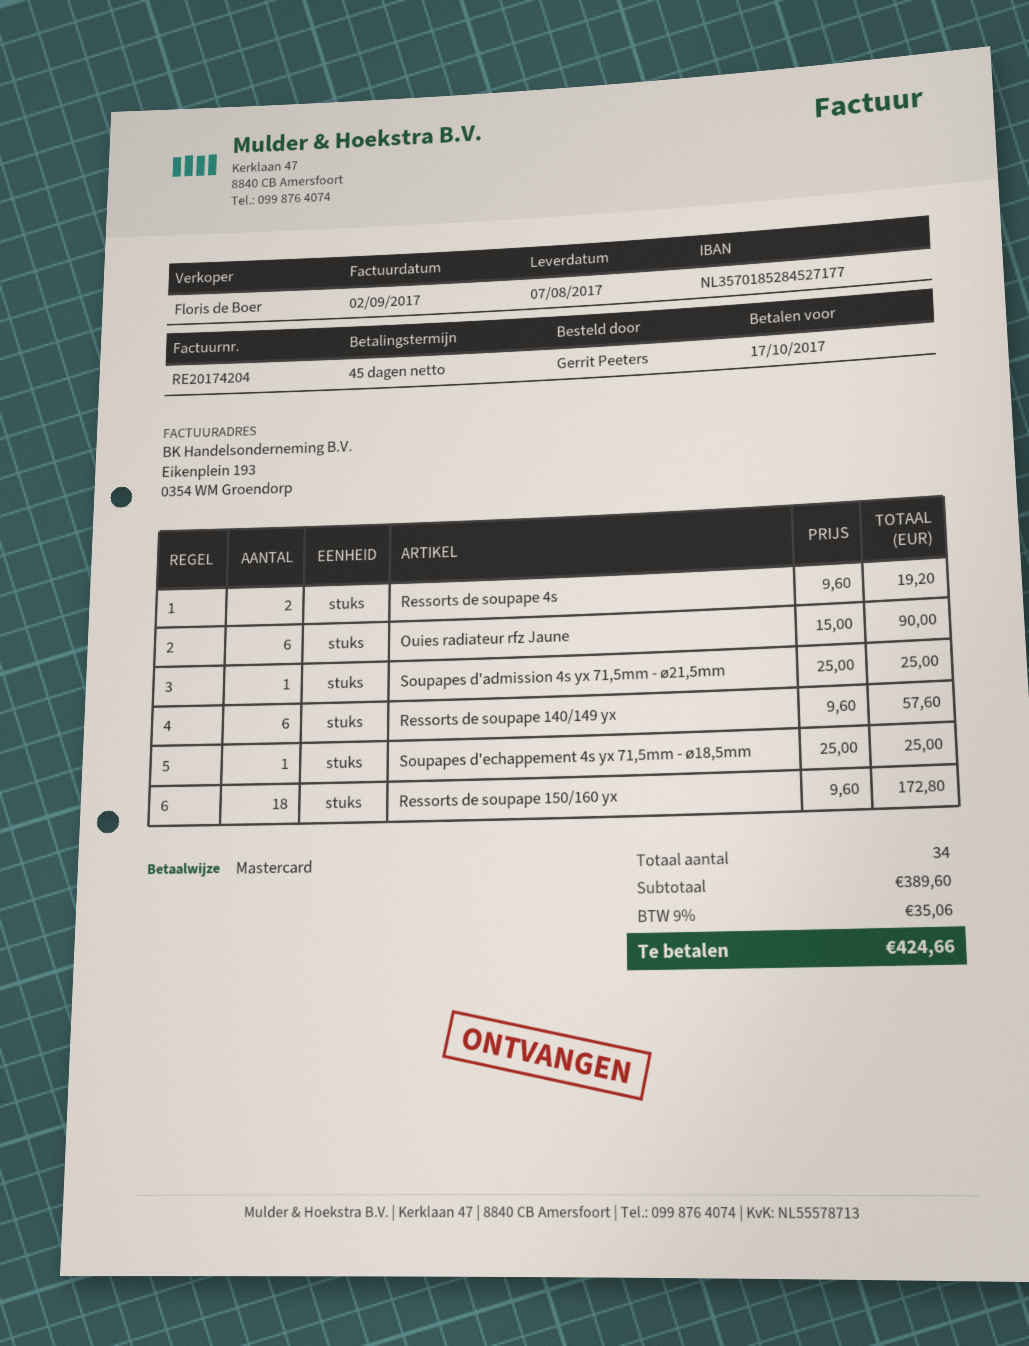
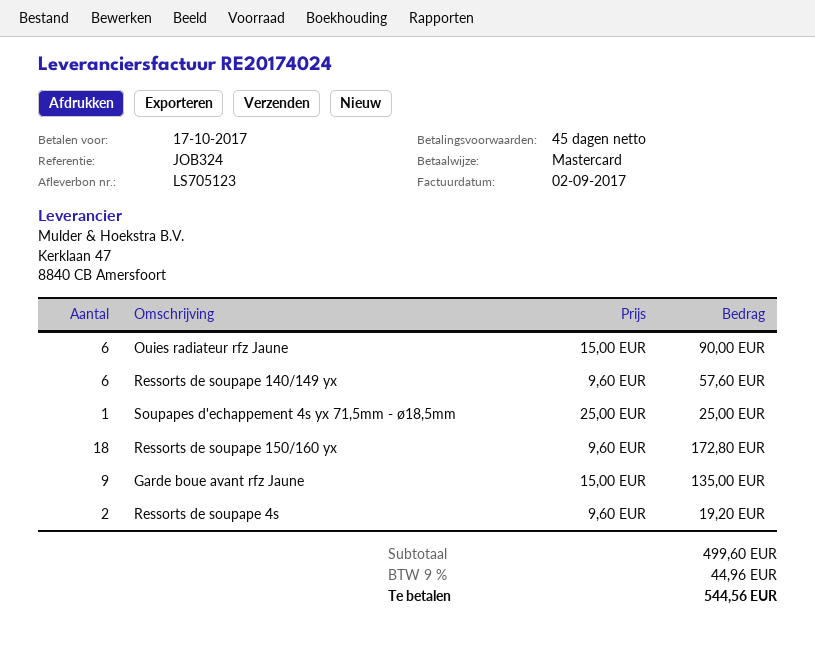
invoice number: RE20174204 -> RE20174024
Soupapes d'admission 4s yx 71,5mm - ø21,5mm: 1 x 25.00 = 25.00 -> none
Garde boue avant rfz Jaune: none -> 9 x 15.00 = 135.00
subtotal: 389.60 -> 499.60
tax: 9% = 35.06 -> 9% = 44.96
total: 424.66 -> 544.56

